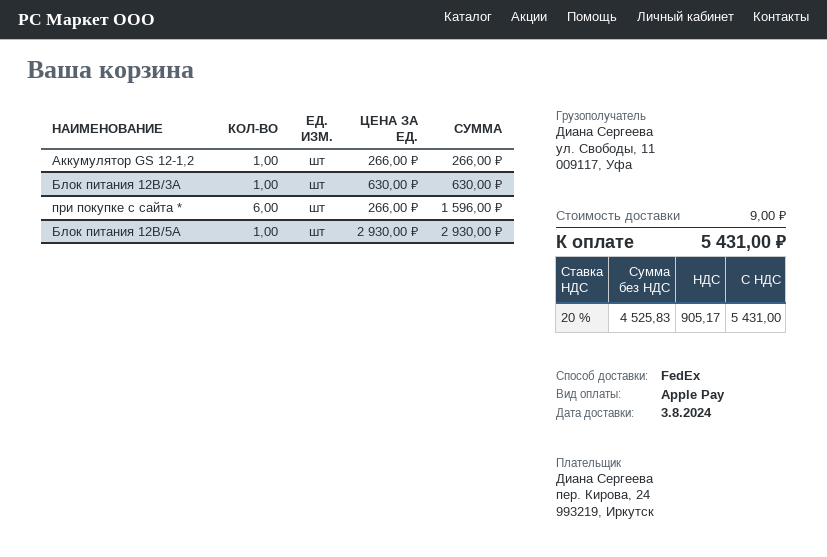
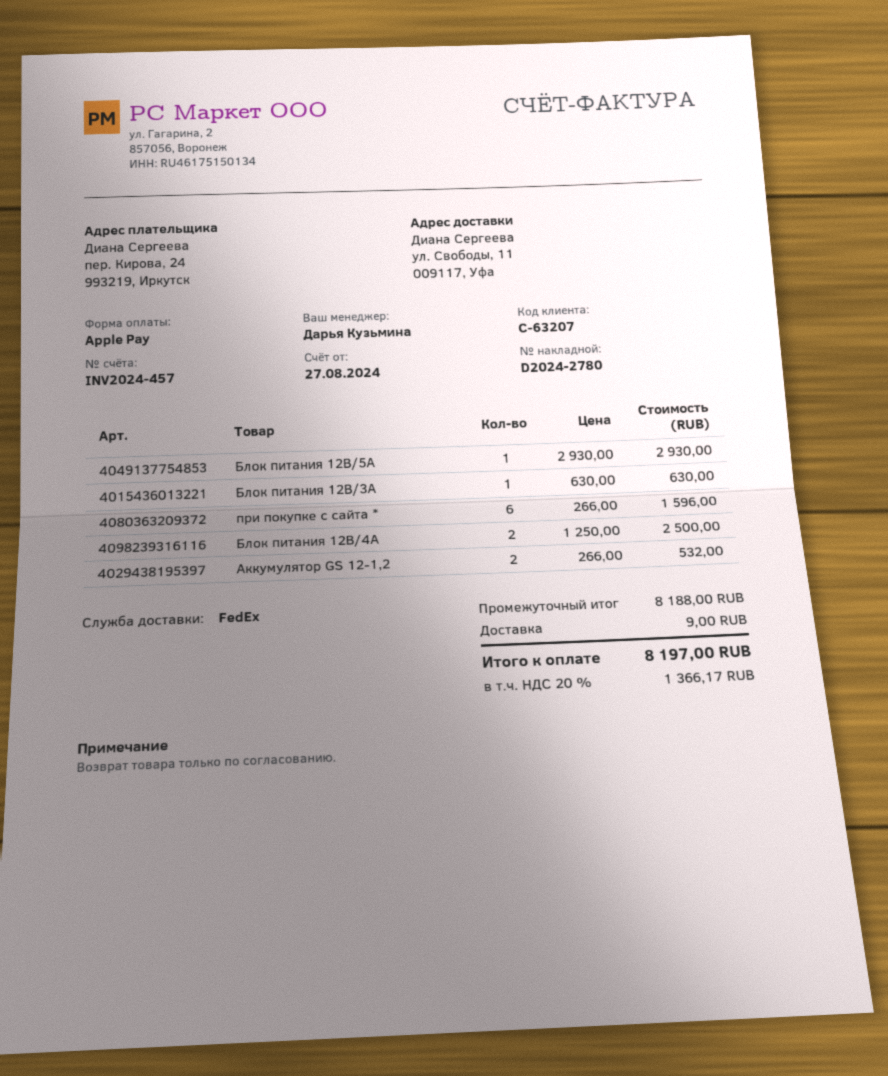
Аккумулятор GS 12-1,2: 1 x 266.00 = 266.00 -> 2 x 266.00 = 532.00
Блок питания 12В/4А: none -> 2 x 1250.00 = 2500.00
tax: 20% = 905.17 -> 20% = 1366.17
total: 5431.00 -> 8197.00

